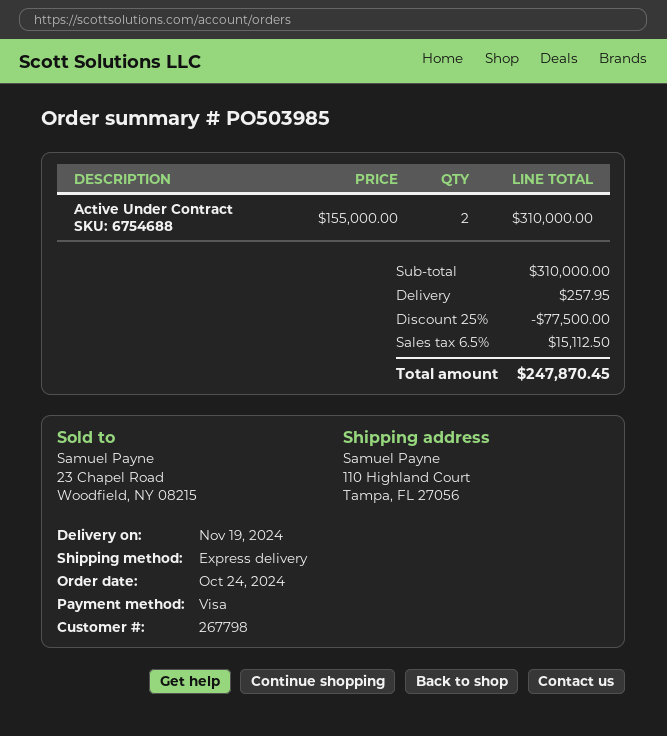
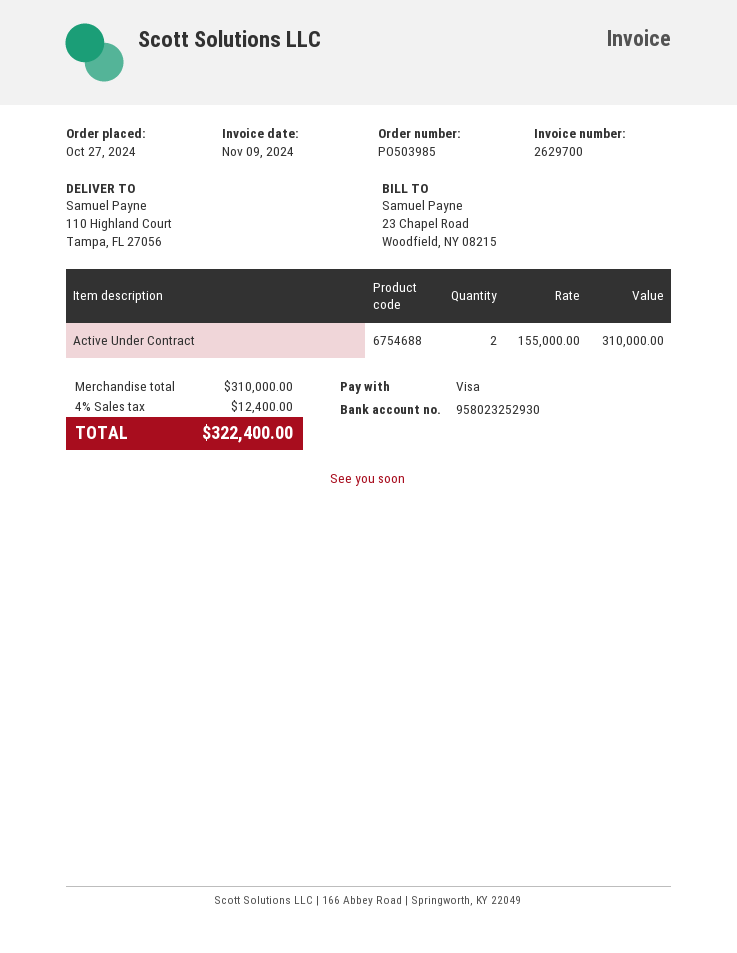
order date: 2024-10-24 -> 2024-10-27
discount: 25% = 77500.00 -> none
shipping: 257.95 -> none
tax: 6.5% = 15112.50 -> 4% = 12400.00
total: 247870.45 -> 322400.00

